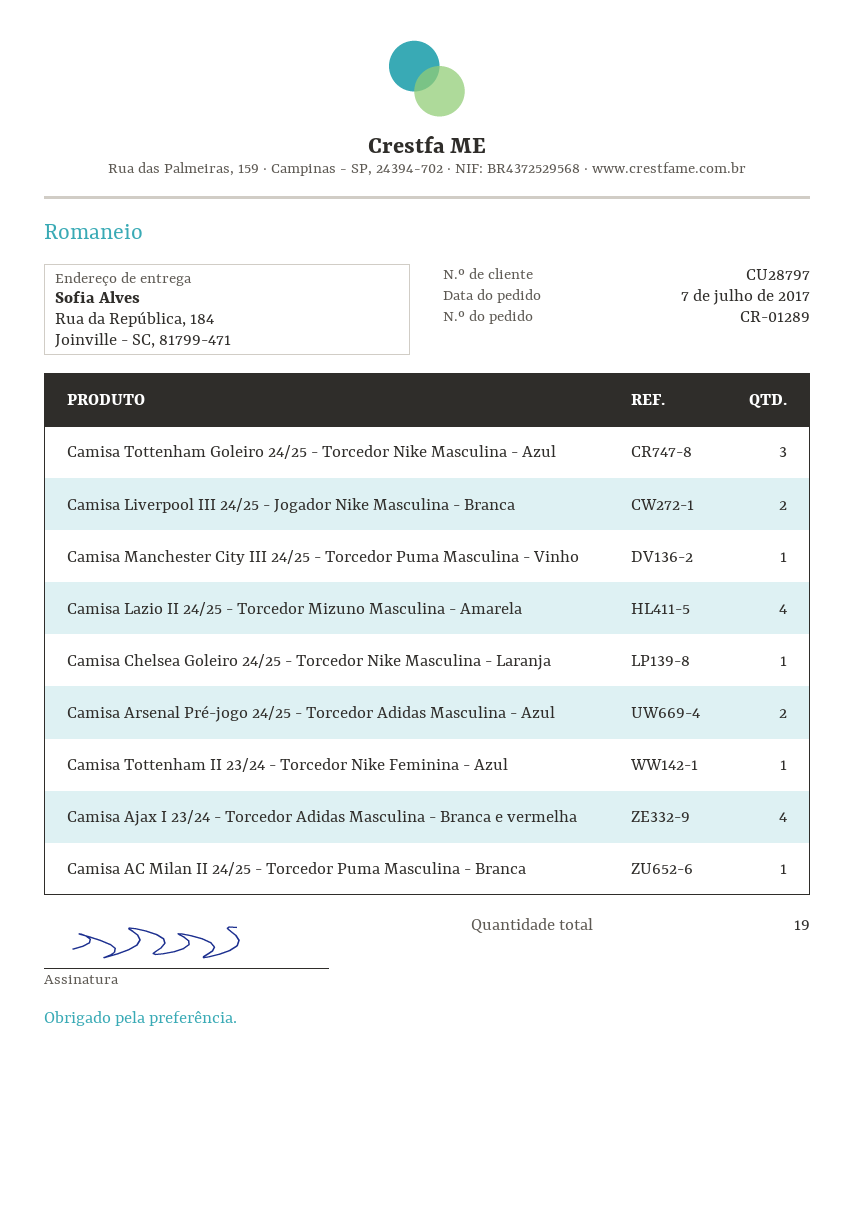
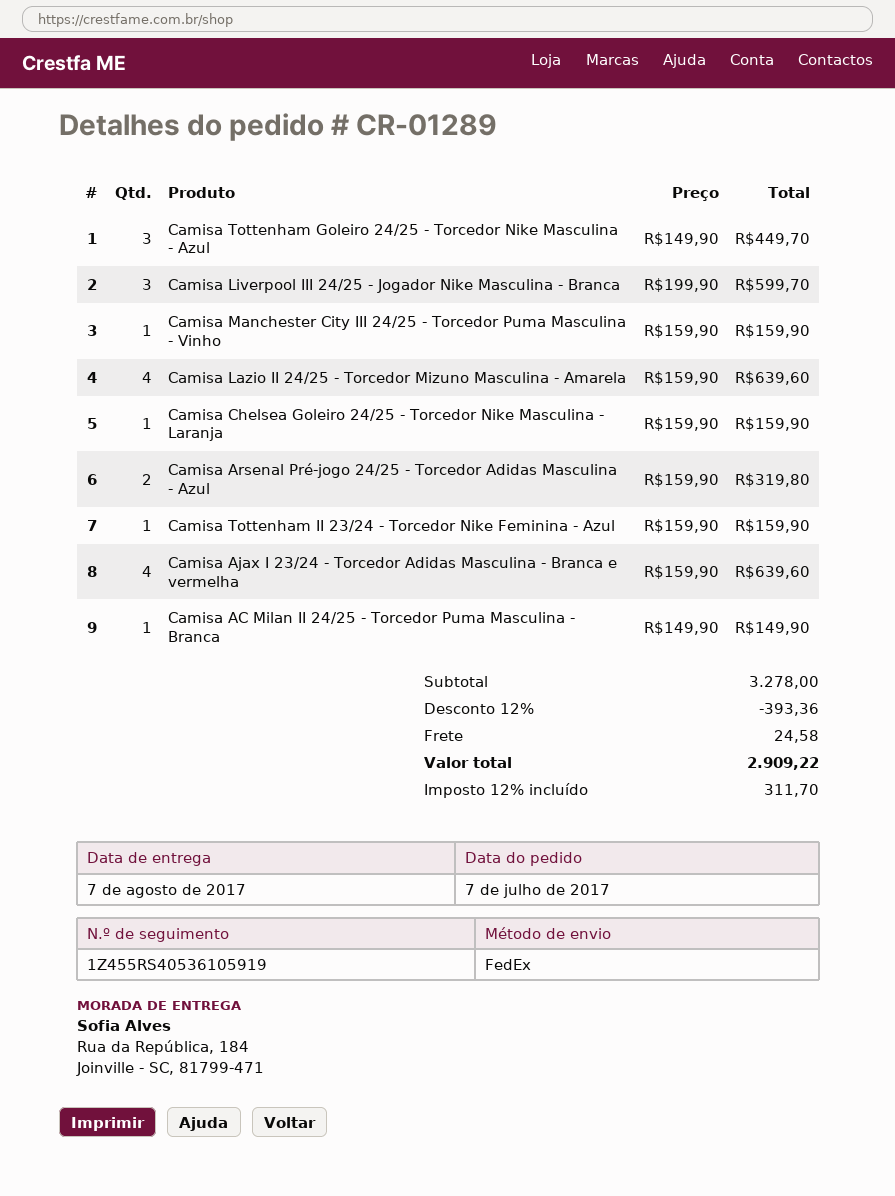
Camisa Liverpool III 24/25 - Jogador Nike Masculina - Branca: 2 -> 3

